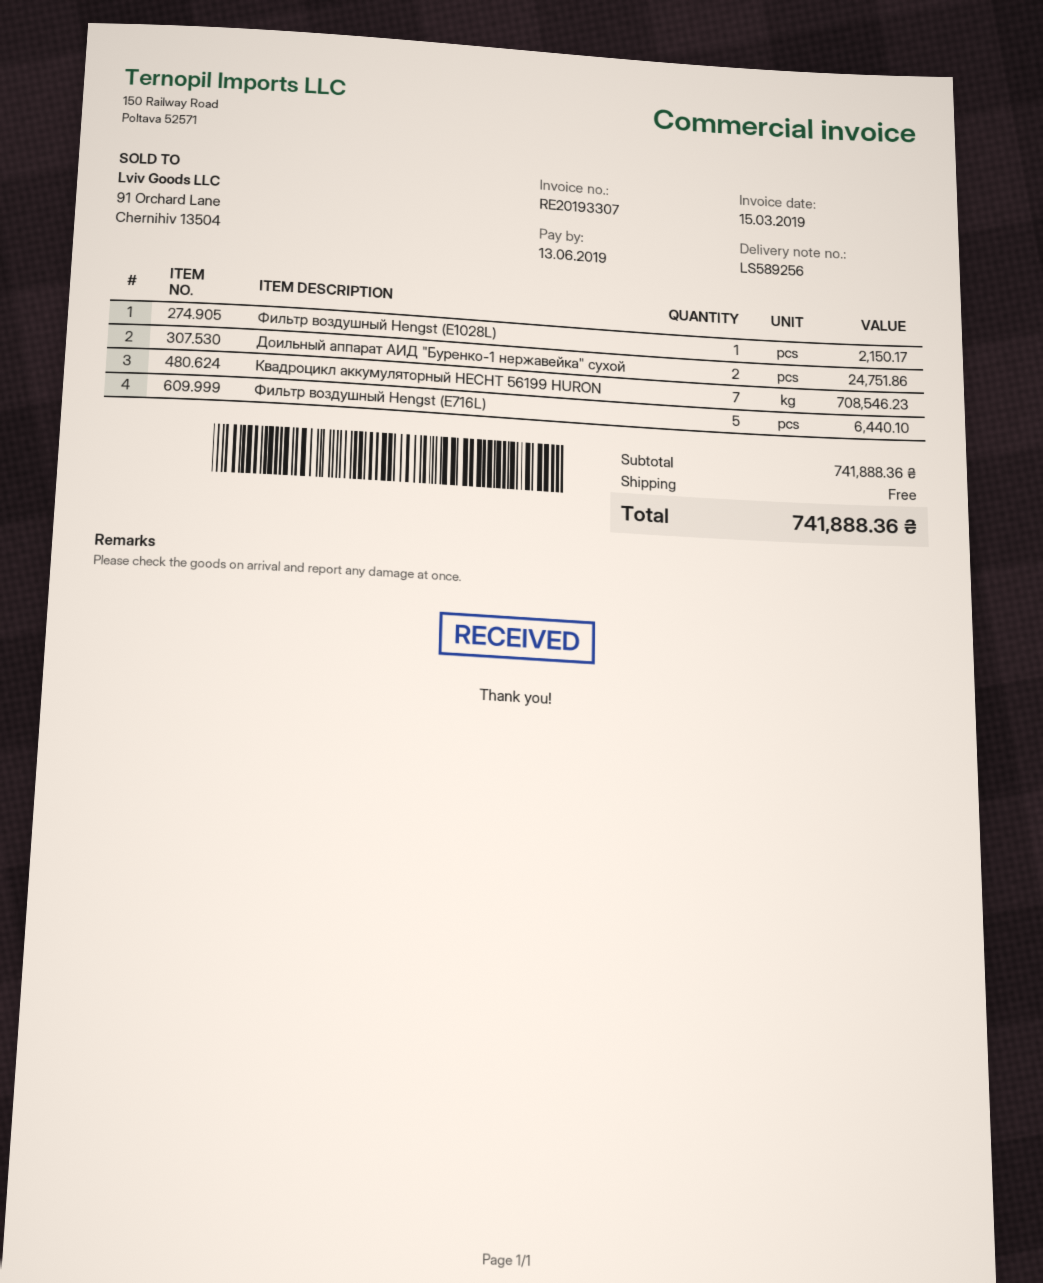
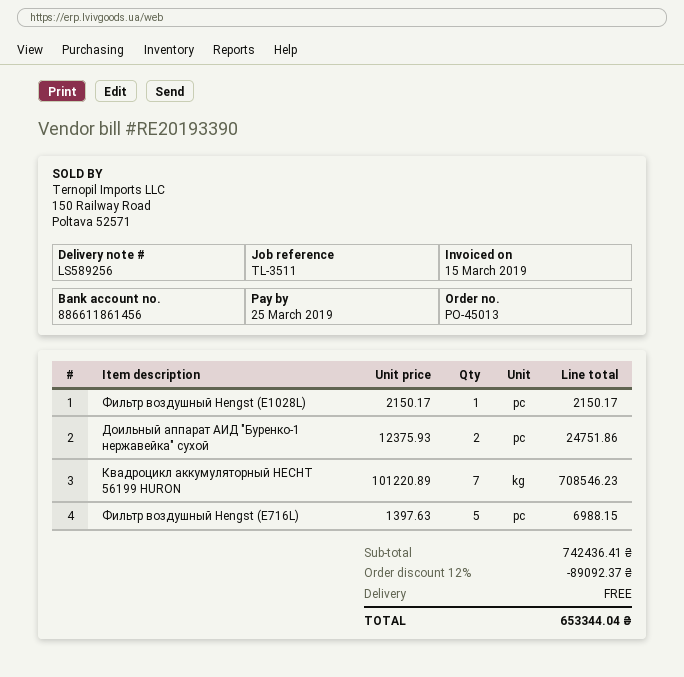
invoice number: RE20193307 -> RE20193390
due date: 2019-06-13 -> 2019-03-25
Фильтр воздушный Hengst (E716L): 5 for 6440.10 -> 5 for 6988.15
subtotal: 741888.36 -> 742436.41
discount: none -> 12% = 89092.37
total: 741888.36 -> 653344.04

